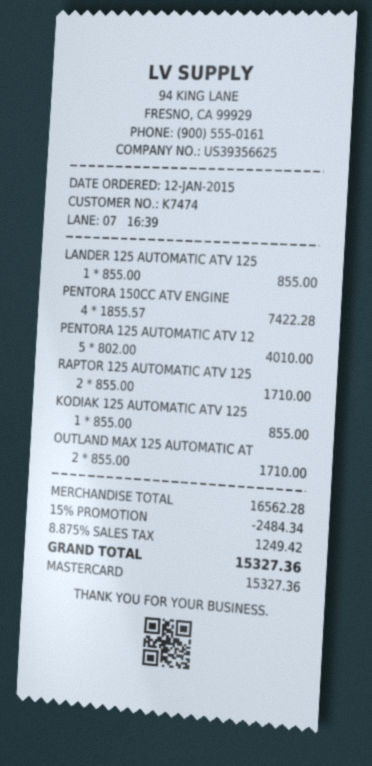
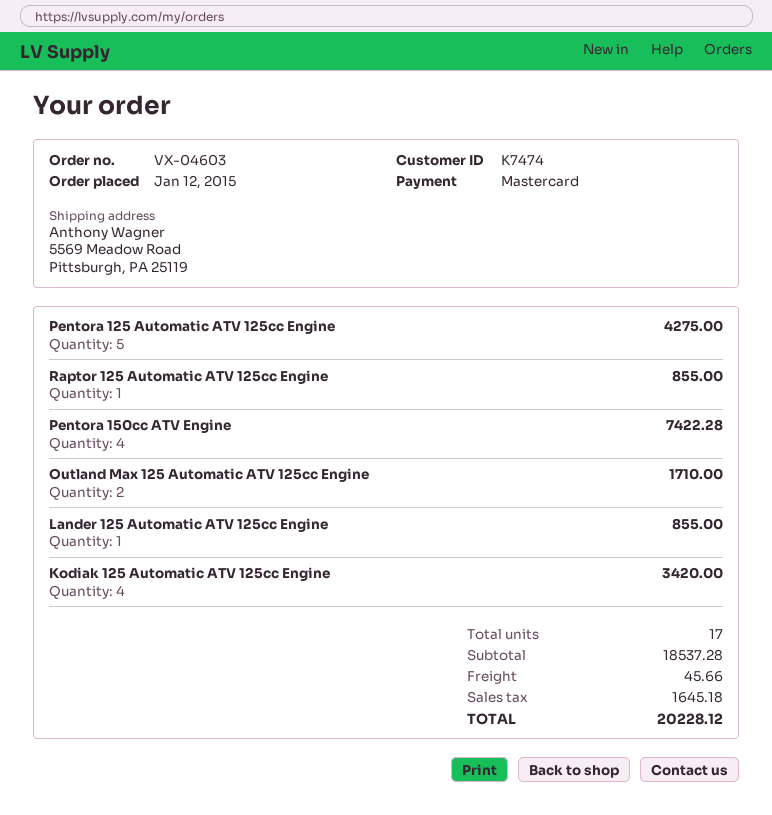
PENTORA 125 AUTOMATIC ATV 12: 5 for 4010.00 -> 5 for 4275.00
RAPTOR 125 AUTOMATIC ATV 125: 2 for 1710.00 -> 1 for 855.00
KODIAK 125 AUTOMATIC ATV 125: 1 for 855.00 -> 4 for 3420.00
subtotal: 16562.28 -> 18537.28
discount: 15% = 2484.34 -> none
shipping: none -> 45.66
tax: 1249.42 -> 1645.18
total: 15327.36 -> 20228.12

